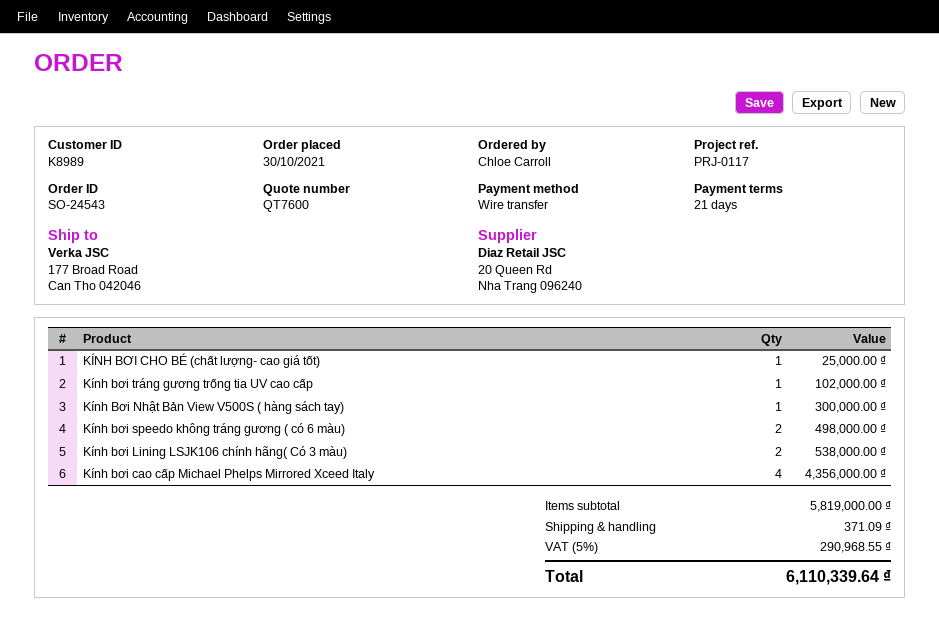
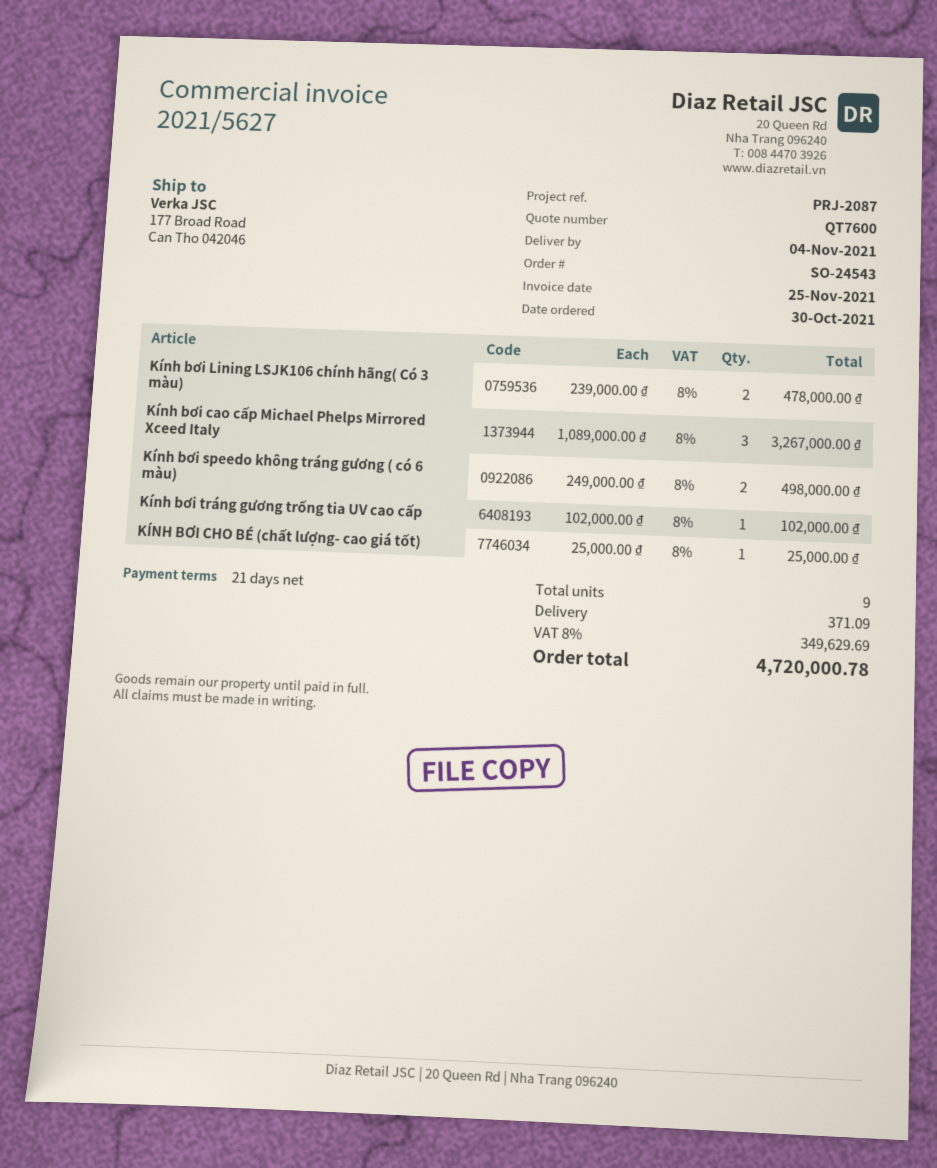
reference: PRJ-0117 -> PRJ-2087
Kính Bơi Nhật Bản View V500S ( hàng sách tay): 1 for 300000.00 -> none
Kính bơi Lining LSJK106 chính hãng( Có 3 màu): 2 for 538000.00 -> 2 for 478000.00
Kính bơi cao cấp Michael Phelps Mirrored Xceed Italy: 4 for 4356000.00 -> 3 for 3267000.00
tax: 5% = 290968.55 -> 8% = 349629.69
total: 6110339.64 -> 4720000.78

